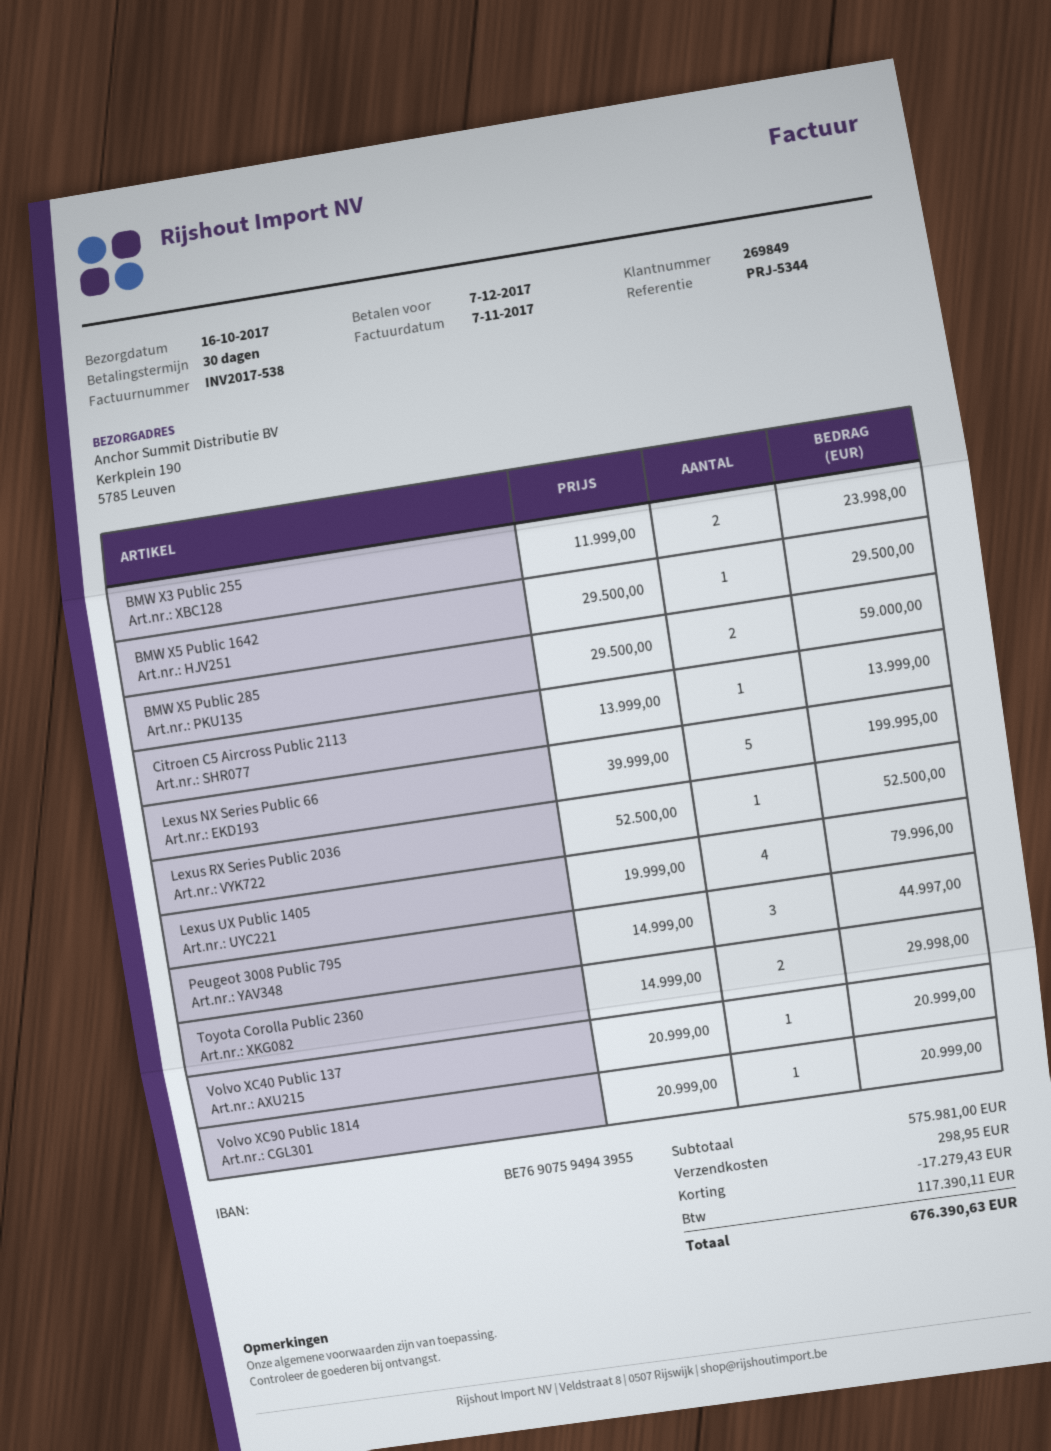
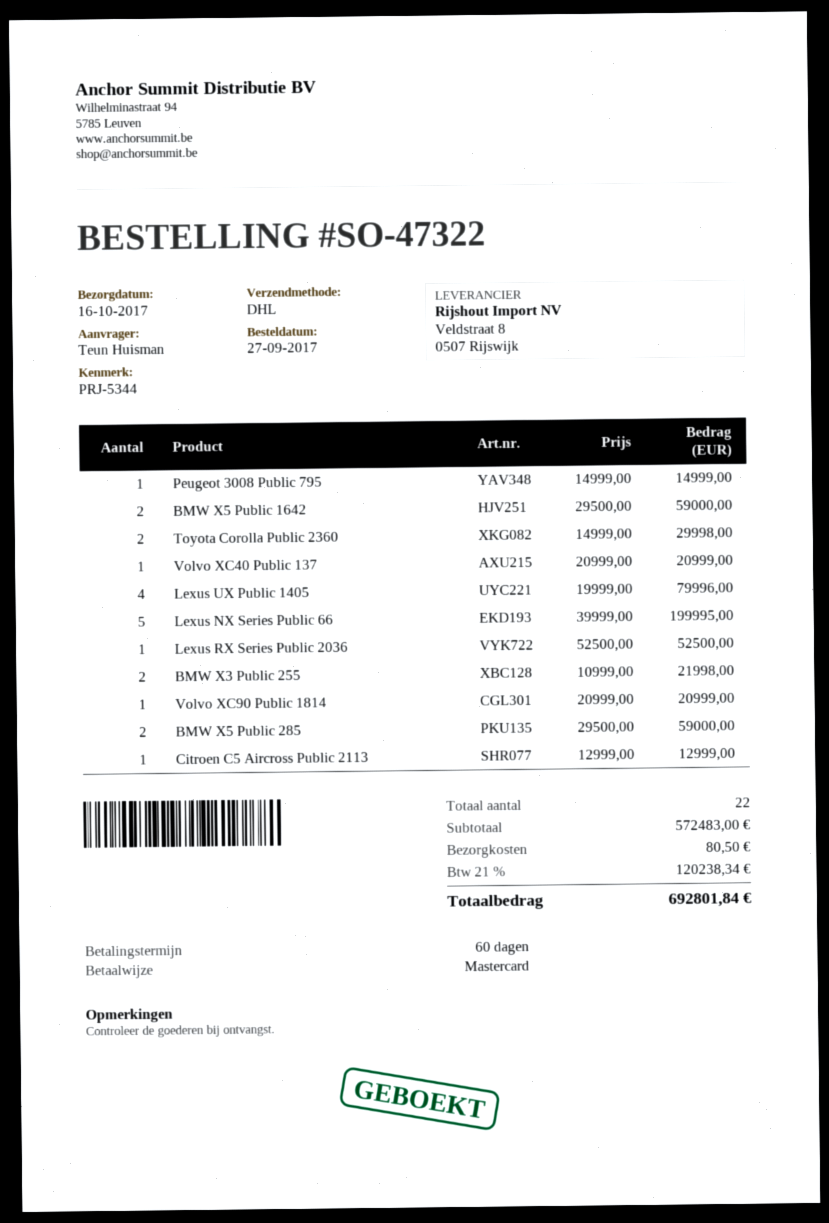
payment terms: 30 days -> 60 days
BMW X3 Public 255: 2 x 11999.00 = 23998.00 -> 2 x 10999.00 = 21998.00
BMW X5 Public 1642: 1 x 29500.00 = 29500.00 -> 2 x 29500.00 = 59000.00
Citroen C5 Aircross Public 2113: 1 x 13999.00 = 13999.00 -> 1 x 12999.00 = 12999.00
Peugeot 3008 Public 795: 3 x 14999.00 = 44997.00 -> 1 x 14999.00 = 14999.00
subtotal: 575981.00 -> 572483.00
discount: 17279.43 -> none
shipping: 298.95 -> 80.50
tax: 117390.11 -> 120238.34
total: 676390.63 -> 692801.84

